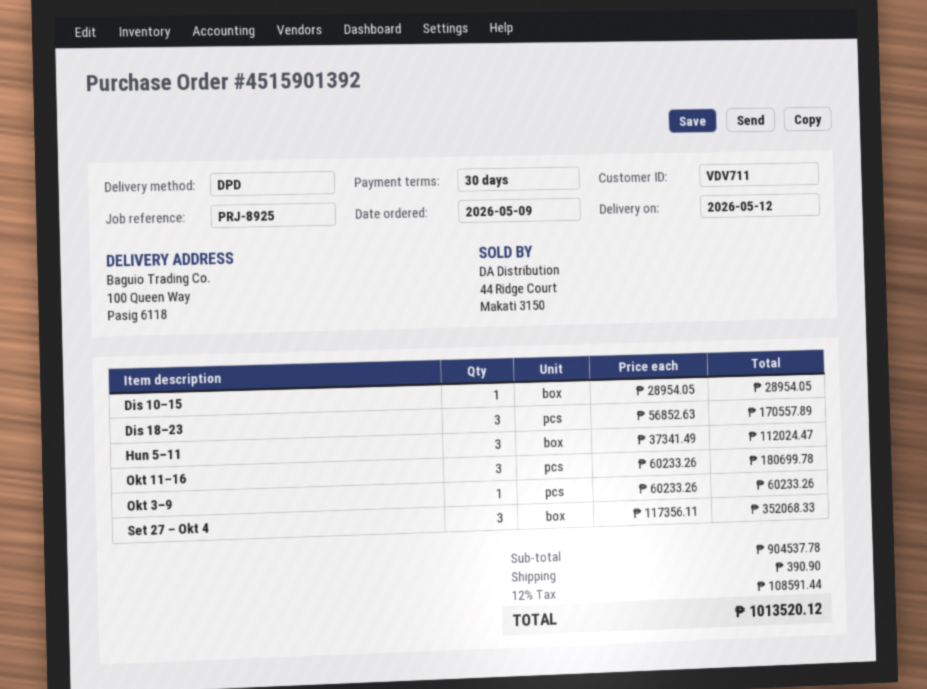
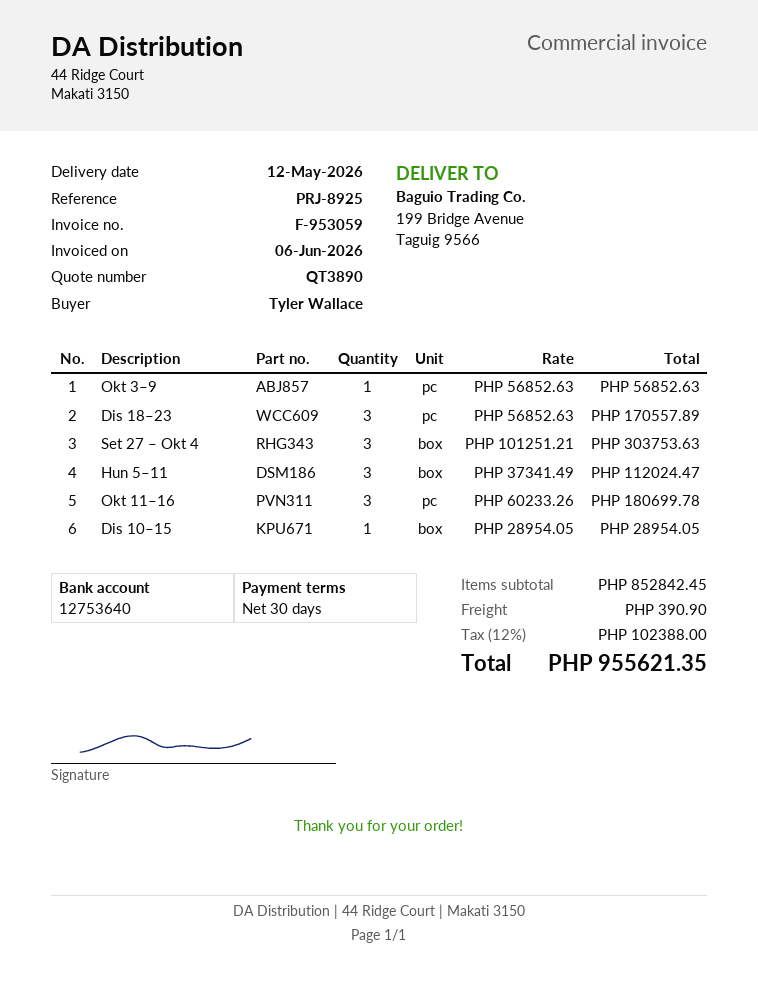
ship to: 100 Queen Way, Pasig 6118 -> 199 Bridge Avenue, Taguig 9566
Okt 3–9: 1 x 60233.26 = 60233.26 -> 1 x 56852.63 = 56852.63
Set 27 – Okt 4: 3 x 117356.11 = 352068.33 -> 3 x 101251.21 = 303753.63
subtotal: 904537.78 -> 852842.45
tax: 12% = 108591.44 -> 12% = 102388.00
total: 1013520.12 -> 955621.35

